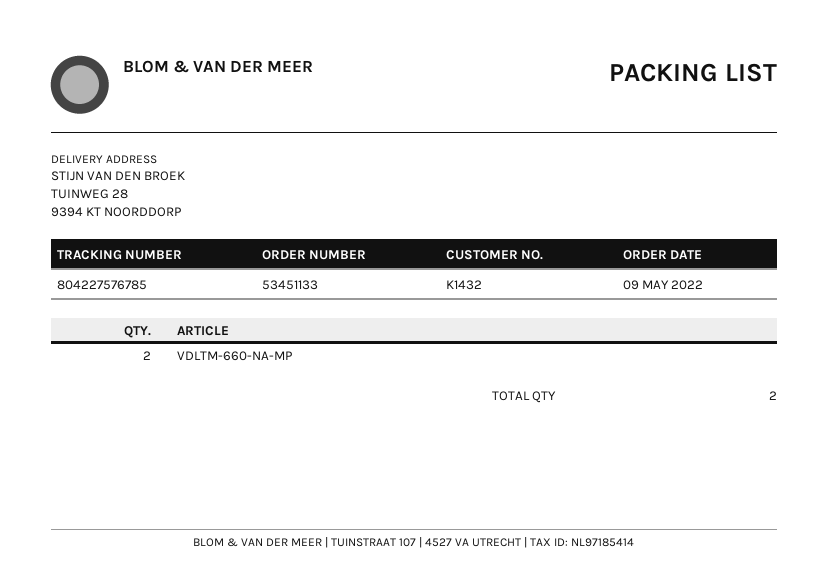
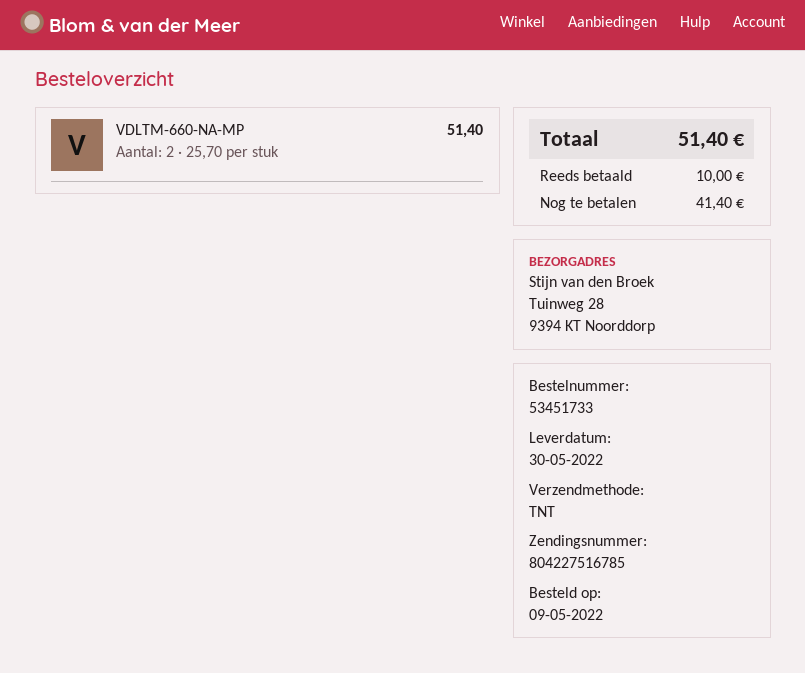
order number: 53451133 -> 53451733
tracking number: 804227576785 -> 804227516785

